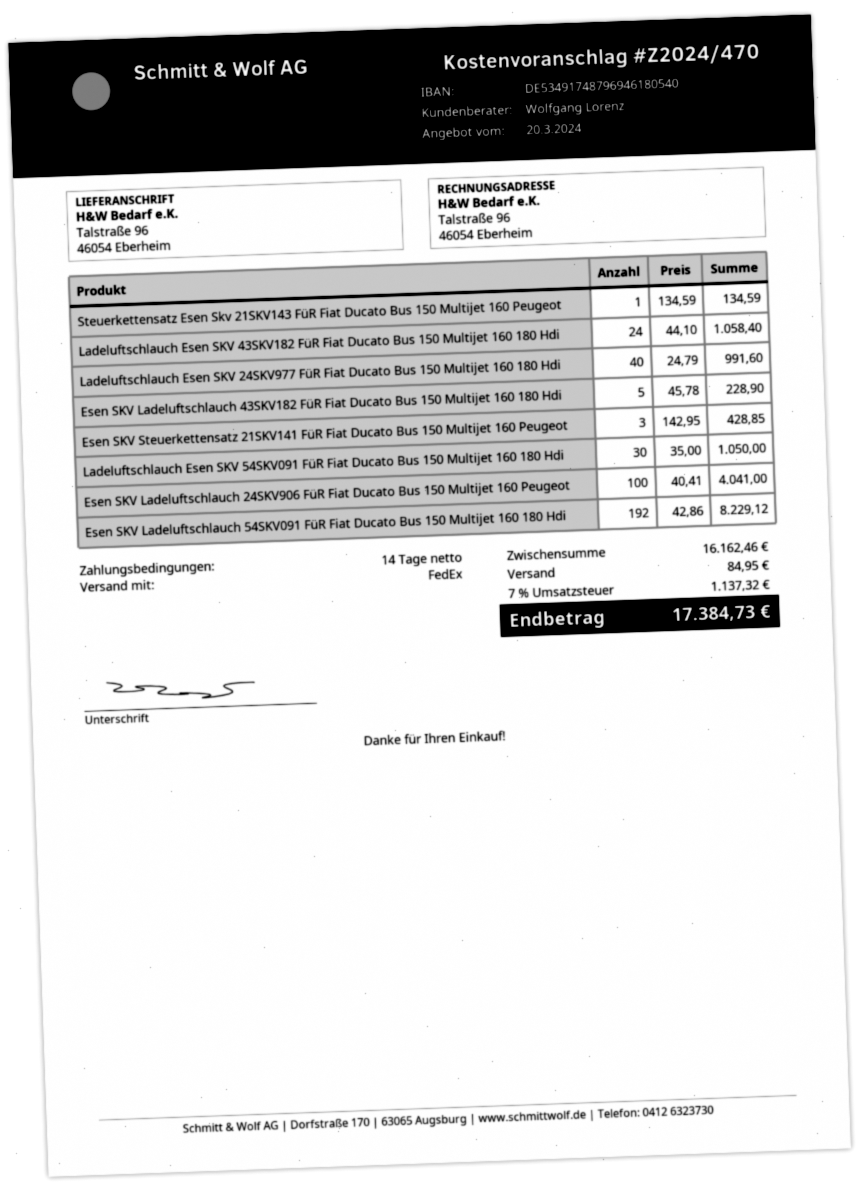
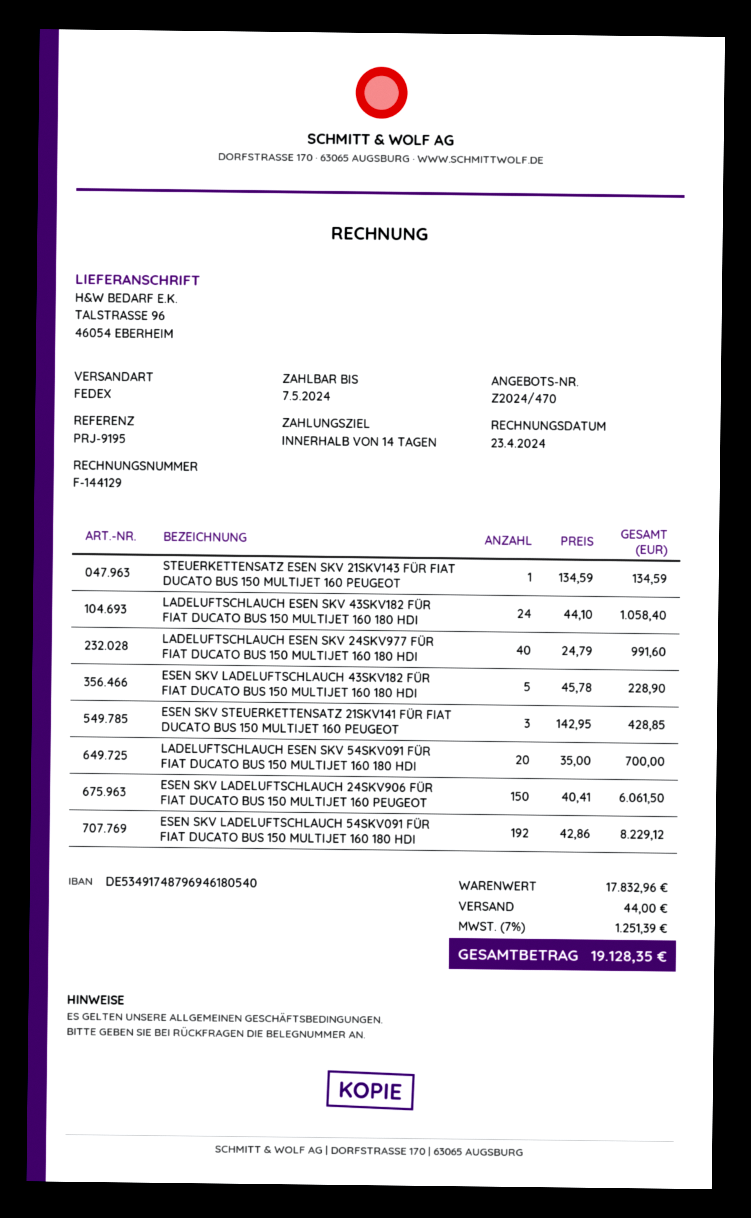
Ladeluftschlauch Esen SKV 54SKV091 FüR Fiat Ducato Bus 150 Multijet 160 180 Hdi: 30 x 35.00 = 1050.00 -> 20 x 35.00 = 700.00
Esen SKV Ladeluftschlauch 24SKV906 FüR Fiat Ducato Bus 150 Multijet 160 Peugeot: 100 x 40.41 = 4041.00 -> 150 x 40.41 = 6061.50
subtotal: 16162.46 -> 17832.96
shipping: 84.95 -> 44.00
tax: 7% = 1137.32 -> 7% = 1251.39
total: 17384.73 -> 19128.35

